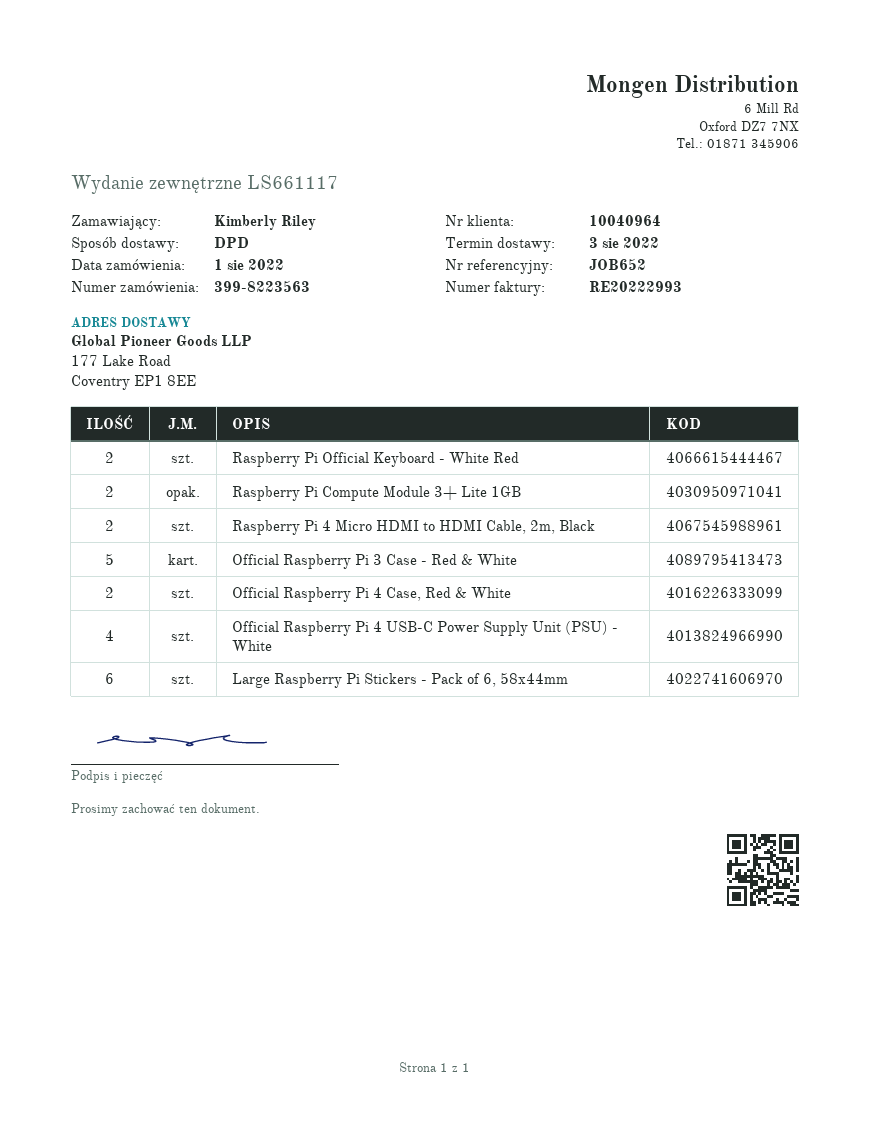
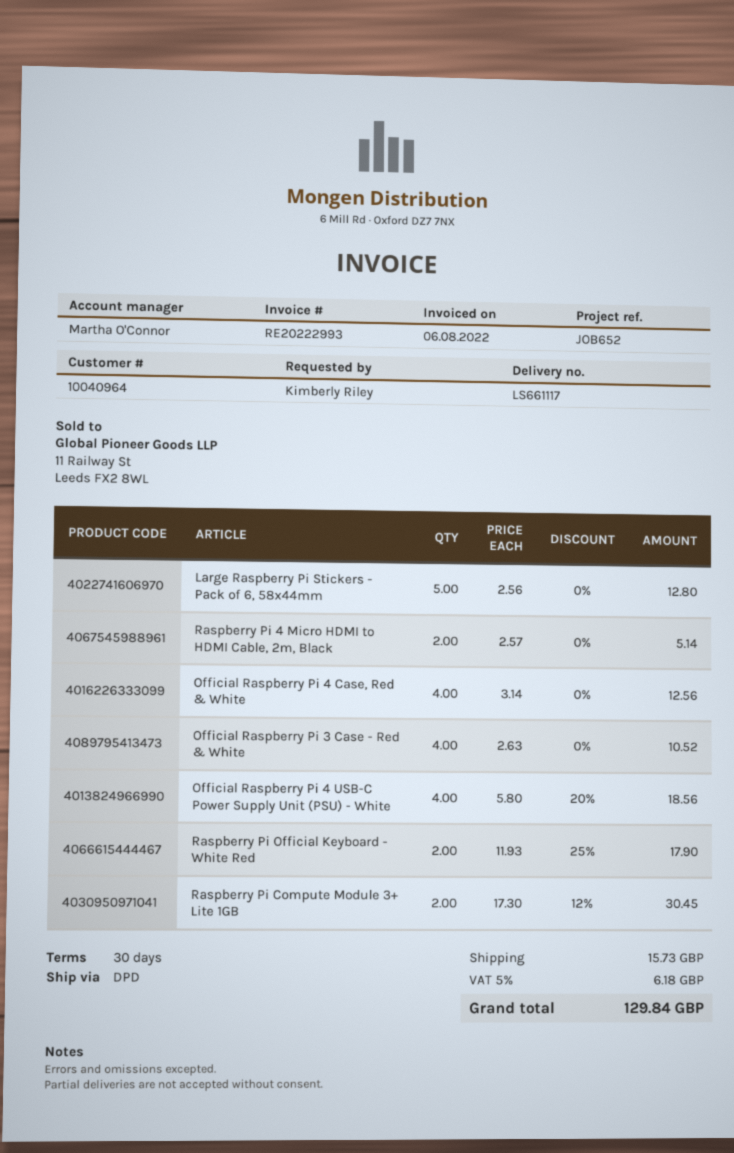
Official Raspberry Pi 3 Case - Red & White: 5 -> 4
Official Raspberry Pi 4 Case, Red & White: 2 -> 4
Large Raspberry Pi Stickers - Pack of 6, 58x44mm: 6 -> 5

